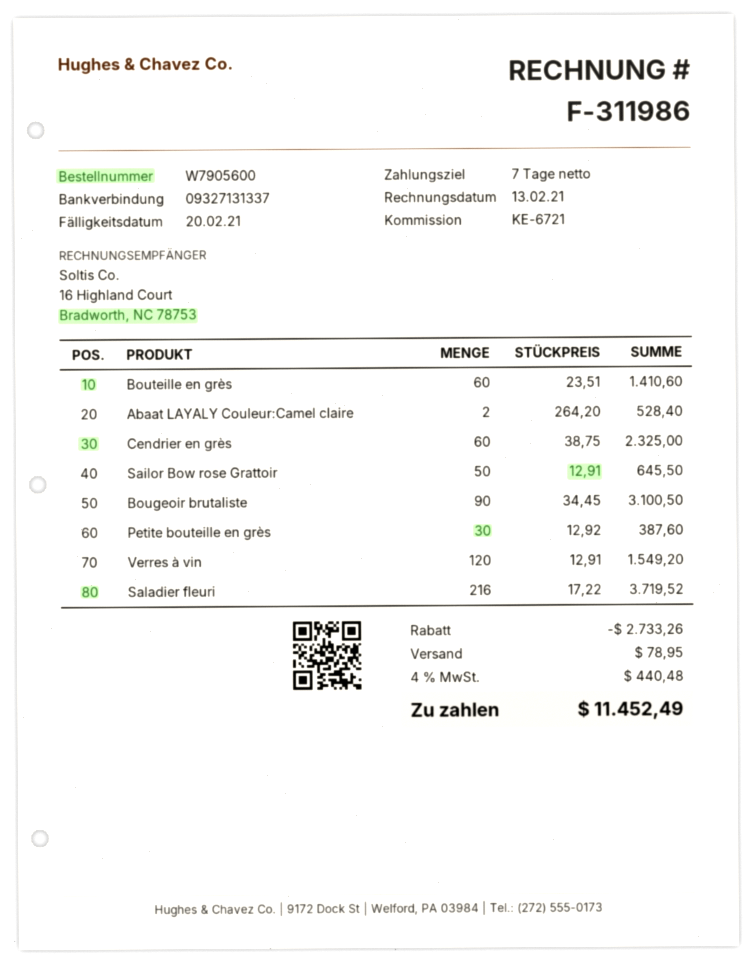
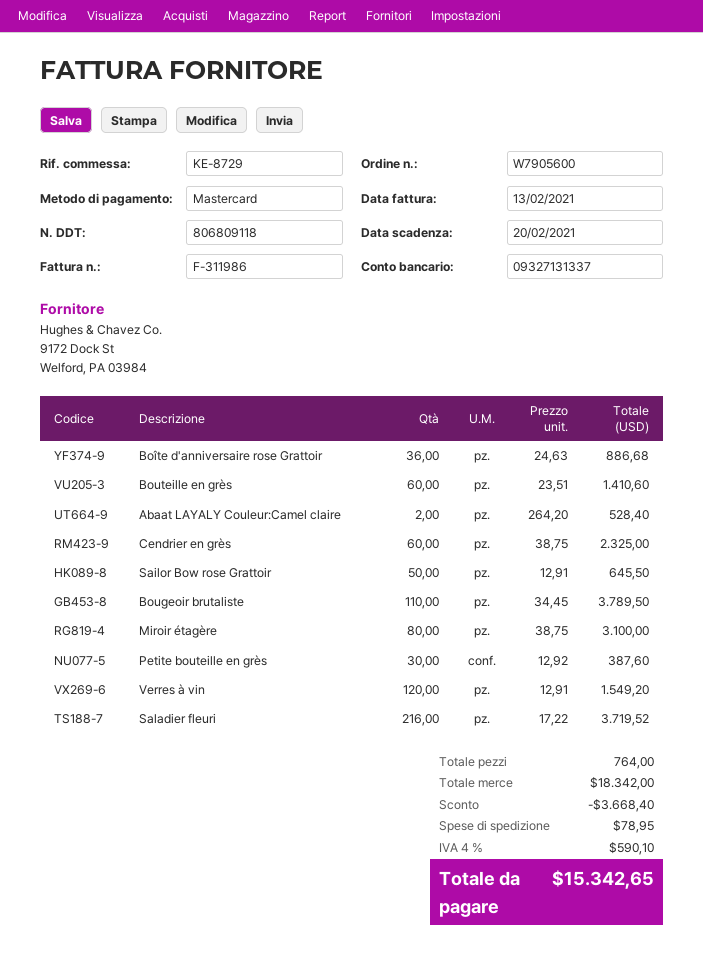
reference: KE-6721 -> KE-8729
Bougeoir brutaliste: 90 x 34.45 = 3100.50 -> 110 x 34.45 = 3789.50
Boîte d'anniversaire rose Grattoir: none -> 36 x 24.63 = 886.68
Miroir étagère: none -> 80 x 38.75 = 3100.00
discount: 2733.26 -> 3668.40
tax: 4% = 440.48 -> 4% = 590.10
total: 11452.49 -> 15342.65

